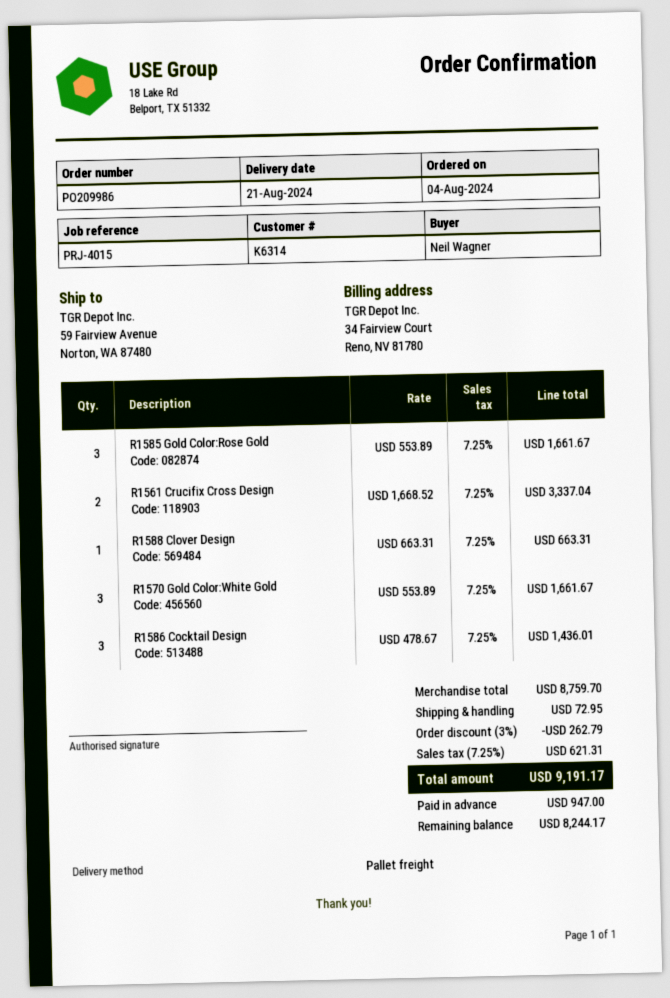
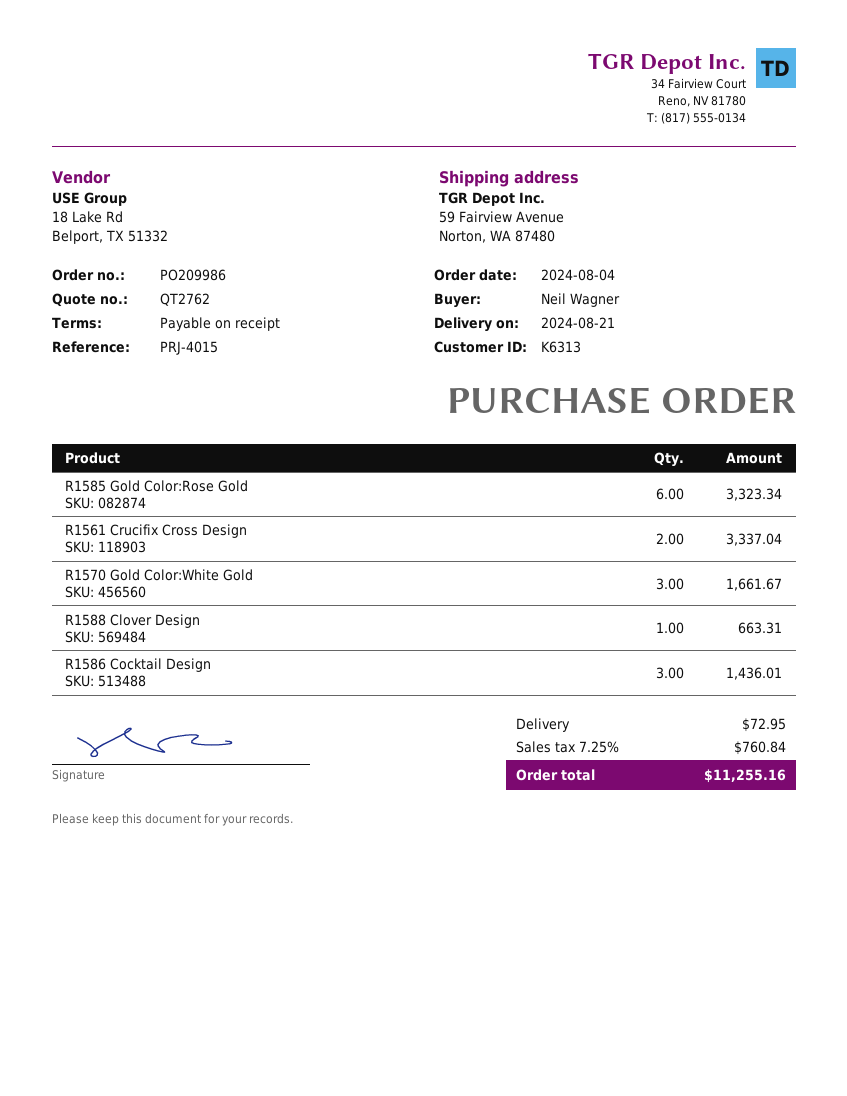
customer number: K6314 -> K6313
R1585 Gold Color:Rose Gold: 3 for 1661.67 -> 6 for 3323.34
discount: 3% = 262.79 -> none
tax: 7.25% = 621.31 -> 7.25% = 760.84
total: 9191.17 -> 11255.16

